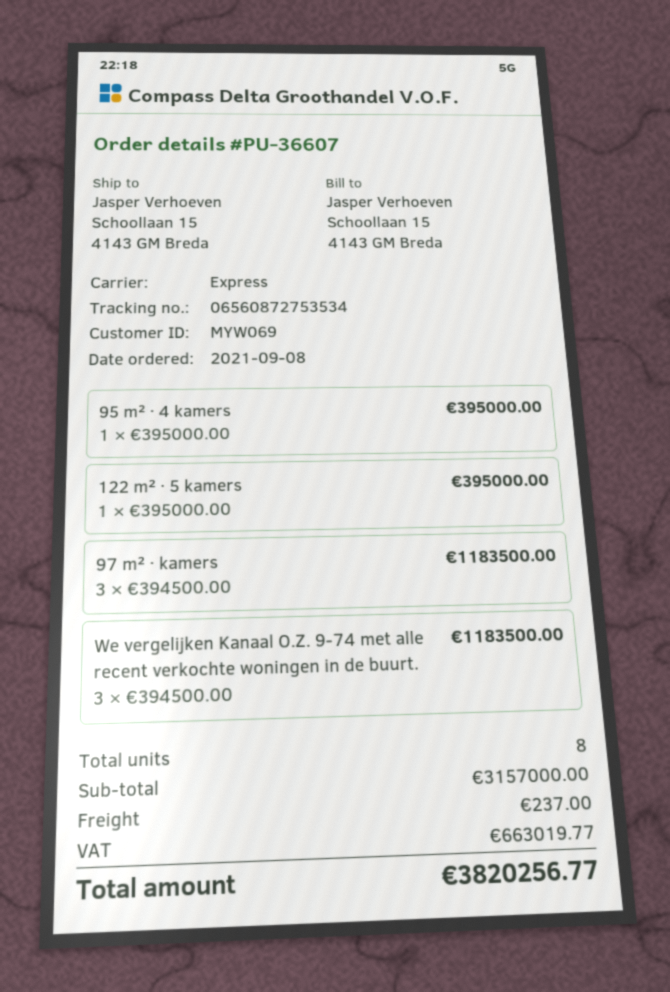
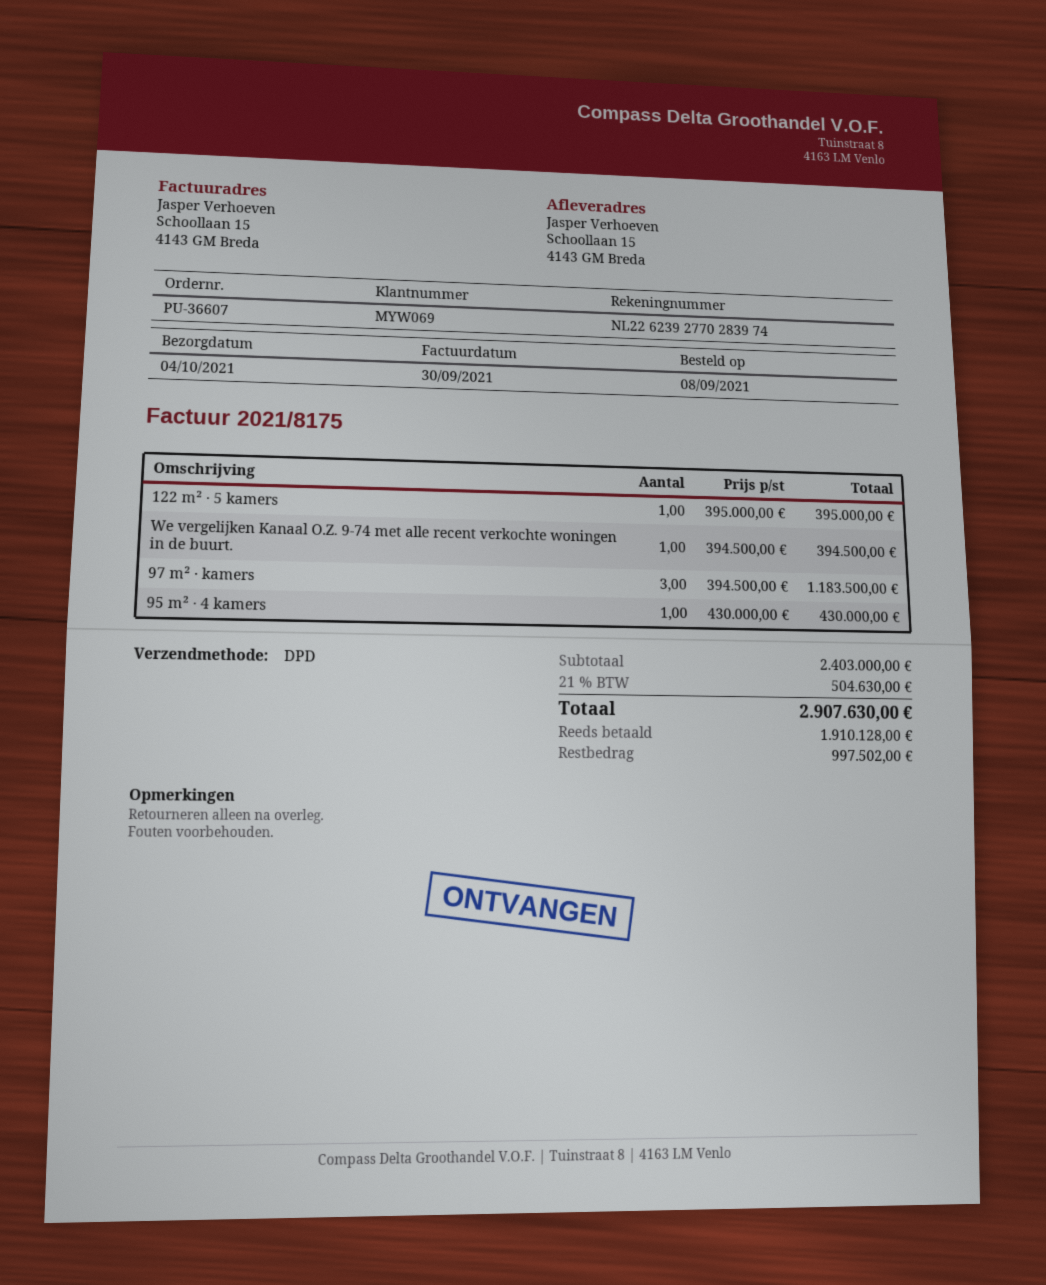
shipping method: express -> DPD
95 m² · 4 kamers: 1 x 395000.00 = 395000.00 -> 1 x 430000.00 = 430000.00
We vergelijken Kanaal O.Z. 9-74 met alle recent verkochte woningen in de buurt.: 3 x 394500.00 = 1183500.00 -> 1 x 394500.00 = 394500.00
subtotal: 3157000.00 -> 2403000.00
shipping: 237.00 -> none
tax: 663019.77 -> 504630.00
total: 3820256.77 -> 2907630.00

